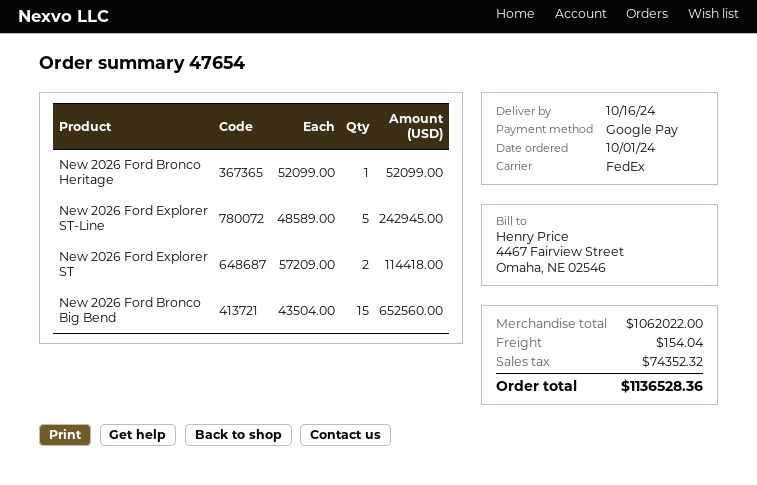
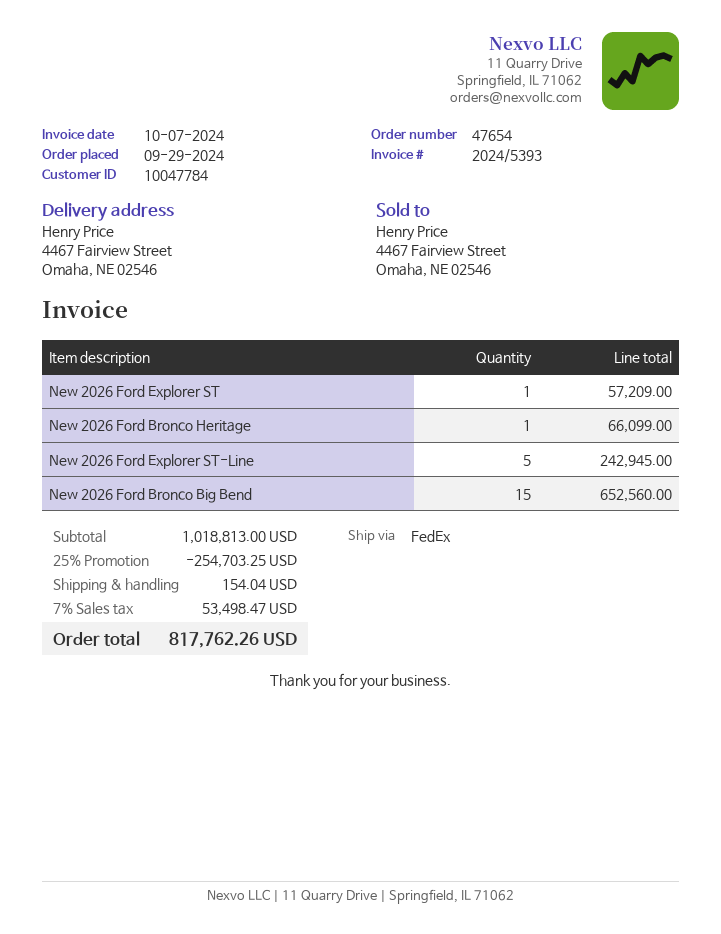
order date: 2024-10-01 -> 2024-09-29
New 2026 Ford Bronco Heritage: 1 for 52099.00 -> 1 for 66099.00
New 2026 Ford Explorer ST: 2 for 114418.00 -> 1 for 57209.00
subtotal: 1062022.00 -> 1018813.00
discount: none -> 25% = 254703.25
tax: 74352.32 -> 53498.47
total: 1136528.36 -> 817762.26

